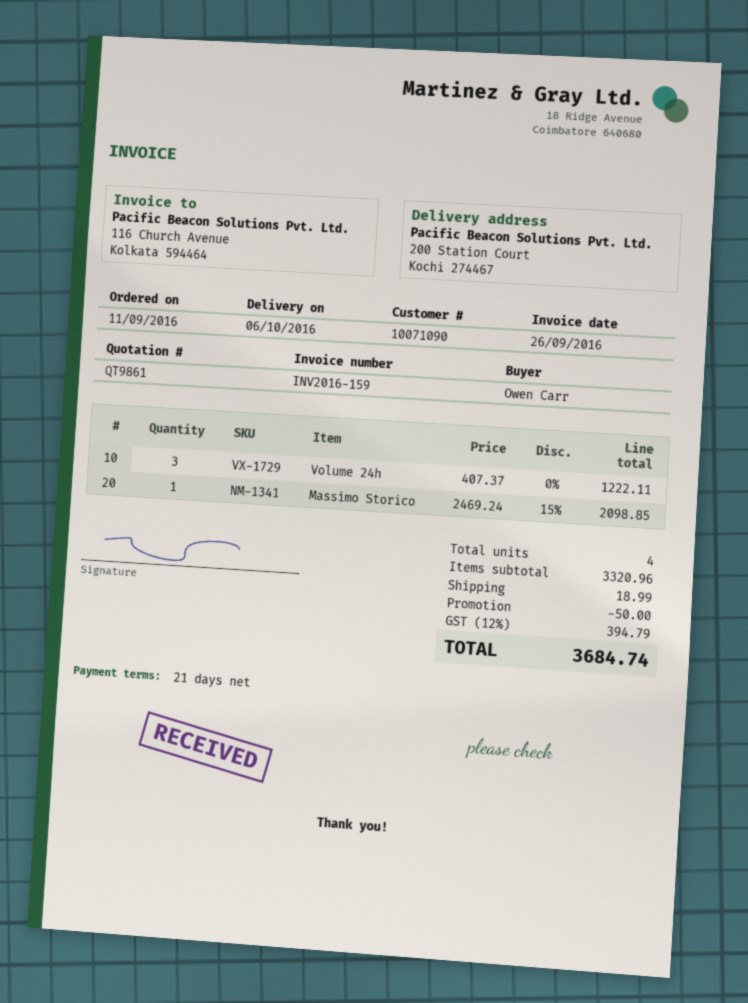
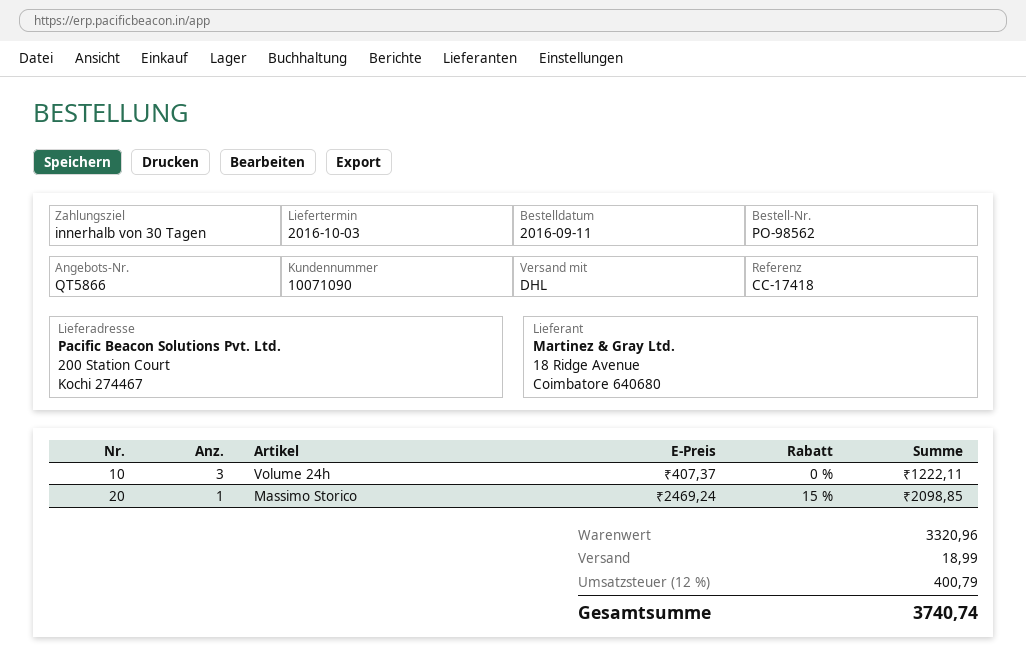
quote number: QT9861 -> QT5866
delivery date: 2016-10-06 -> 2016-10-03
payment terms: 21 days -> 30 days
discount: 50.00 -> none
tax: 12% = 394.79 -> 12% = 400.79
total: 3684.74 -> 3740.74

